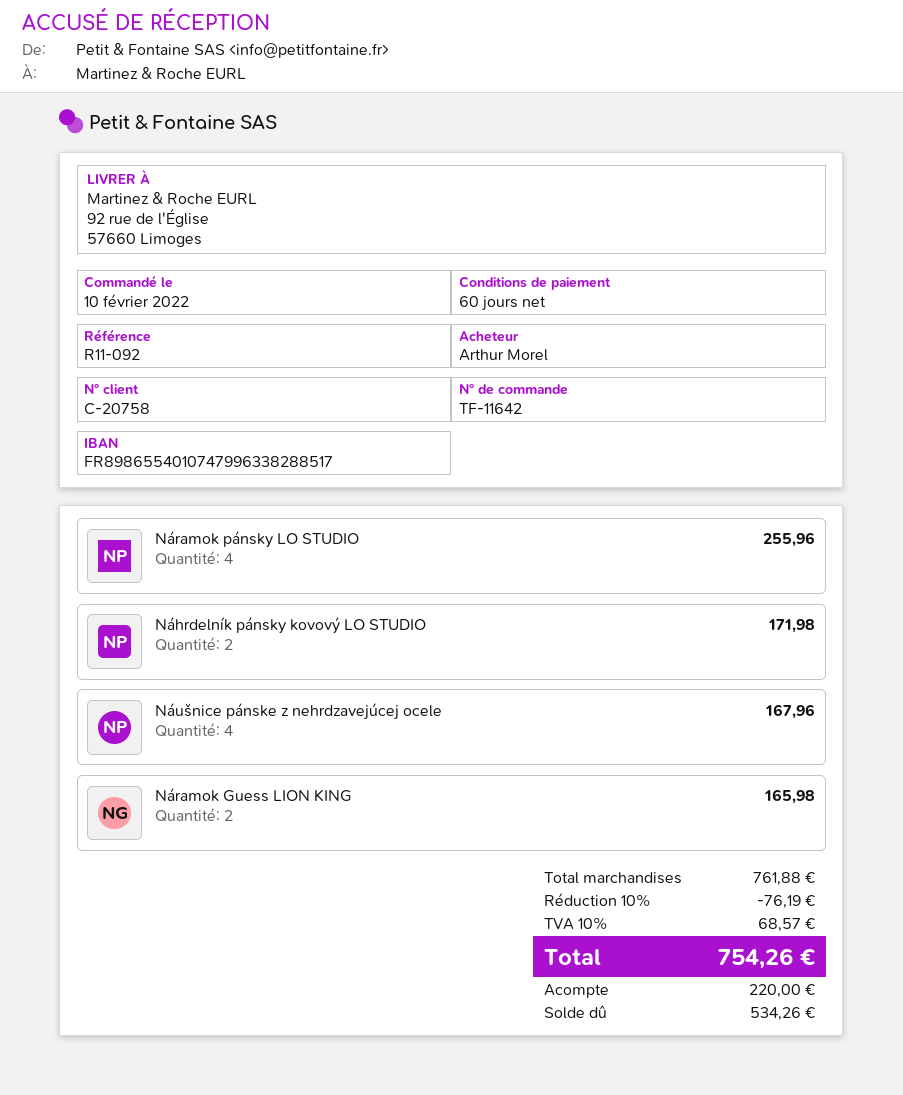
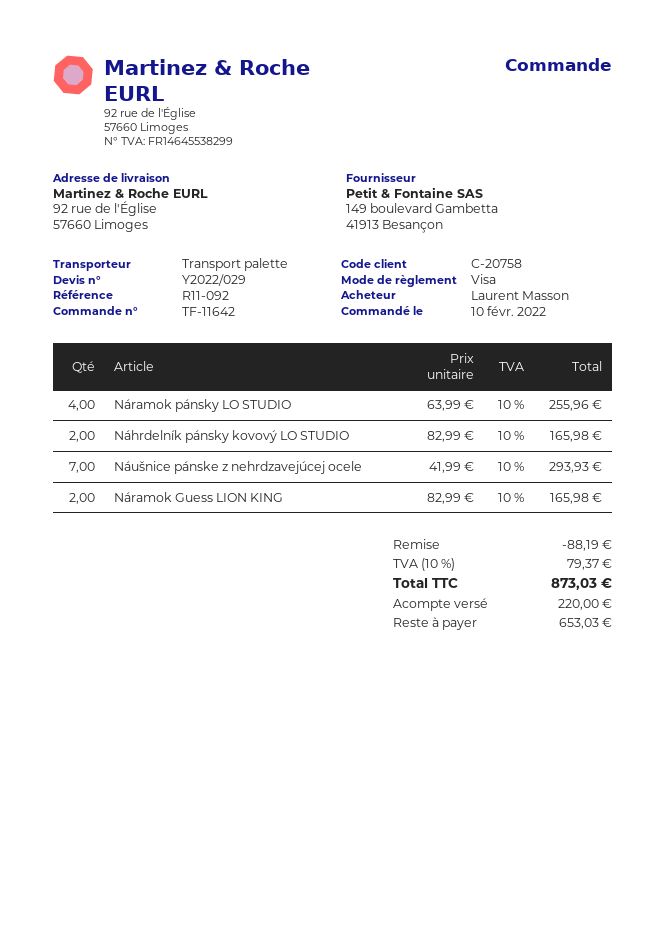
ordered by: Arthur Morel -> Laurent Masson
Náhrdelník pánsky kovový LO STUDIO: 2 for 171.98 -> 2 for 165.98
Náušnice pánske z nehrdzavejúcej ocele: 4 for 167.96 -> 7 for 293.93
discount: 76.19 -> 88.19
tax: 10% = 68.57 -> 10% = 79.37
total: 754.26 -> 873.03
balance: 534.26 -> 653.03

